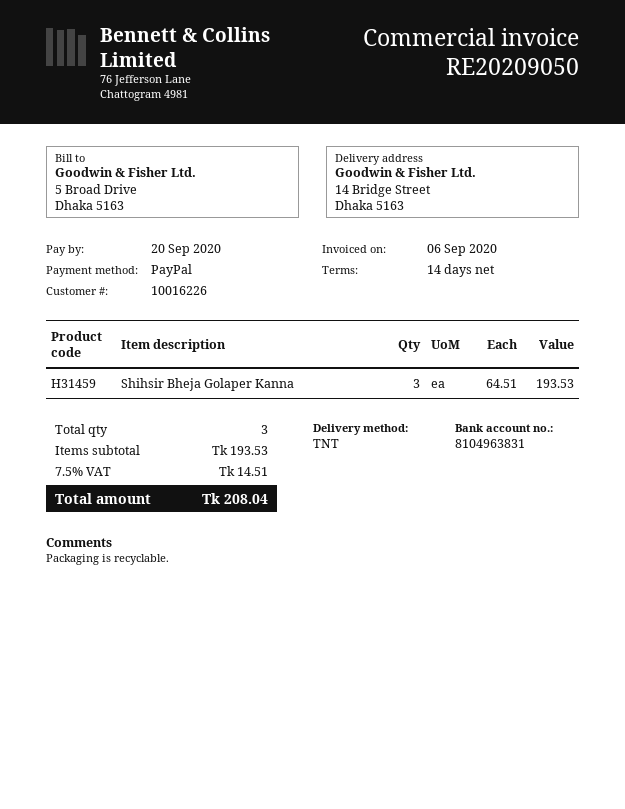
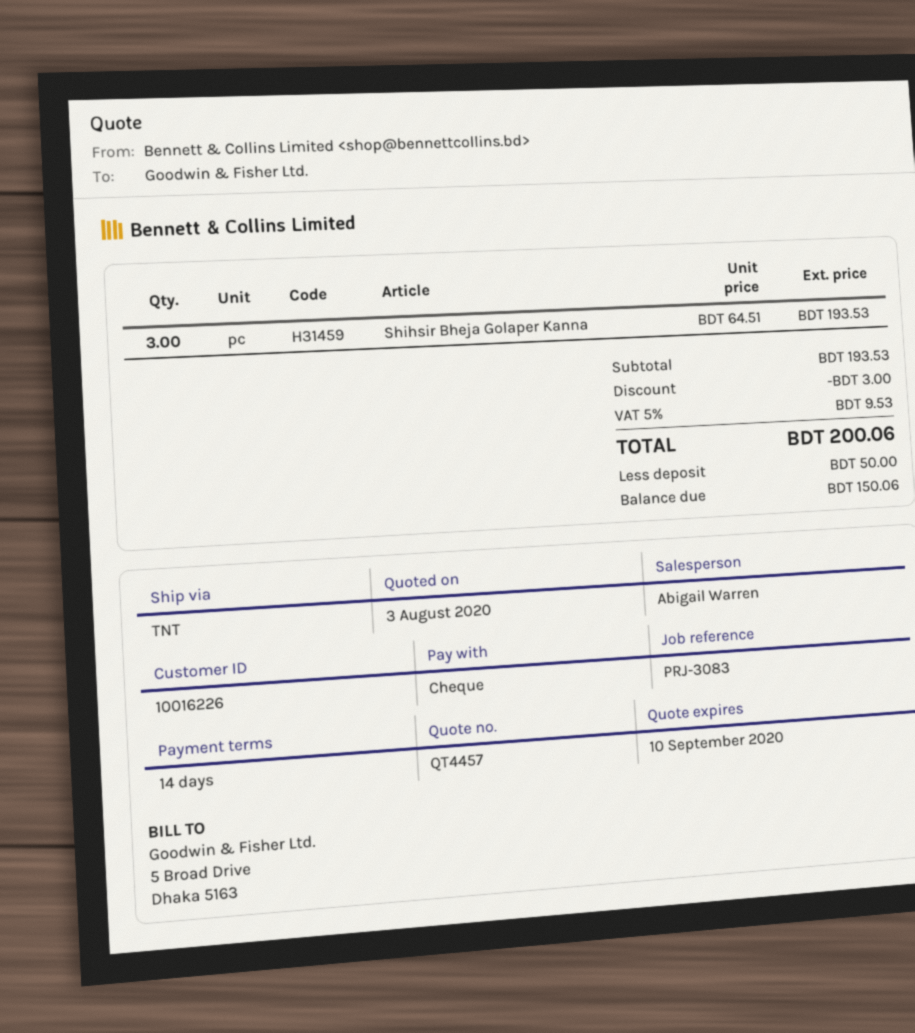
payment method: PayPal -> cheque
discount: none -> 3.00
tax: 7.5% = 14.51 -> 5% = 9.53
total: 208.04 -> 200.06

